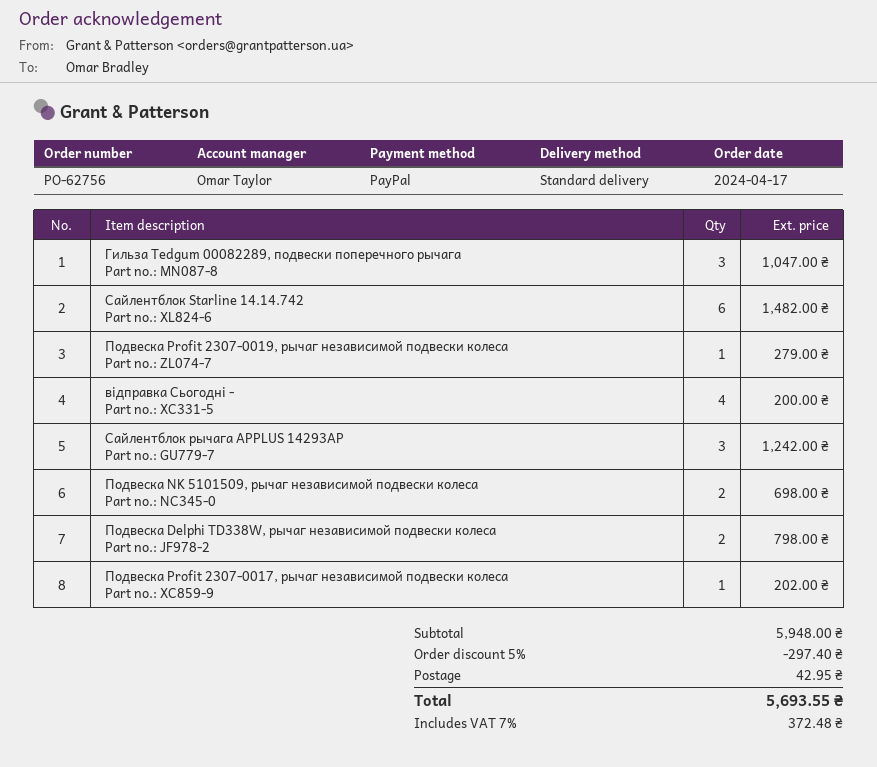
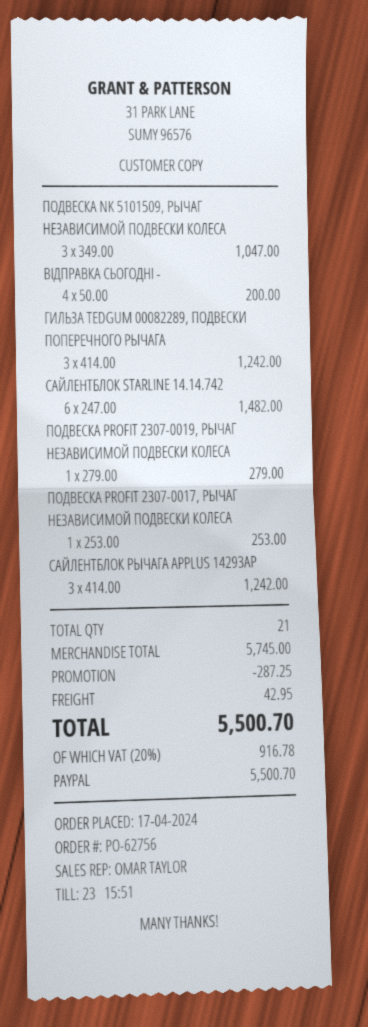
Гильза Tedgum 00082289, подвески поперечного рычага: 3 for 1047.00 -> 3 for 1242.00
Подвеска NK 5101509, рычаг независимой подвески колеса: 2 for 698.00 -> 3 for 1047.00
Подвеска Delphi TD338W, рычаг независимой подвески колеса: 2 for 798.00 -> none
Подвеска Profit 2307-0017, рычаг независимой подвески колеса: 1 for 202.00 -> 1 for 253.00
subtotal: 5948.00 -> 5745.00
discount: 297.40 -> 287.25
tax: 7% = 372.48 -> 20% = 916.78
total: 5693.55 -> 5500.70

